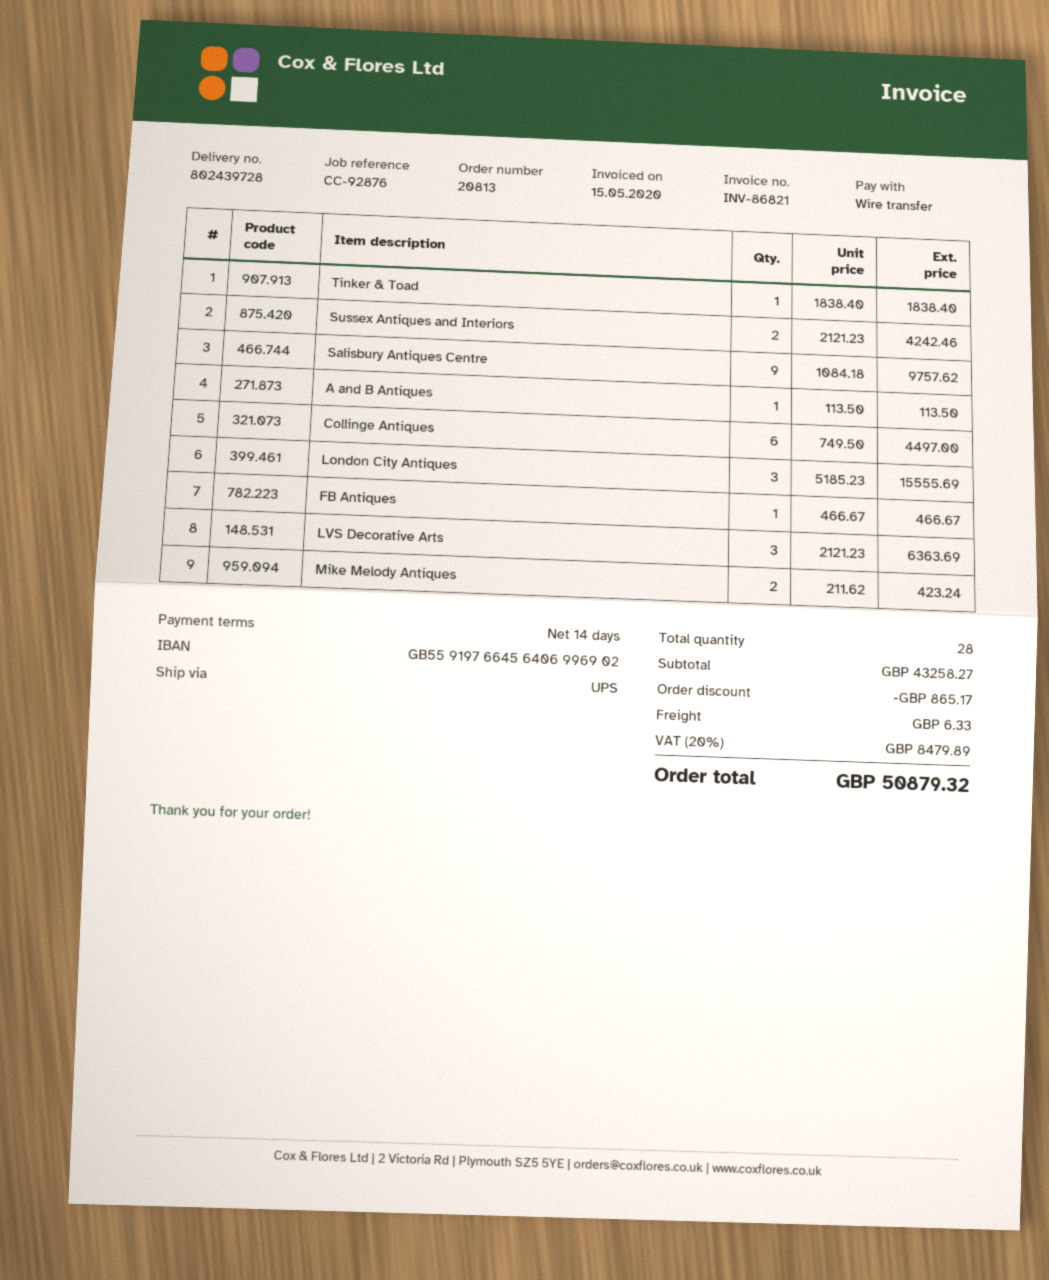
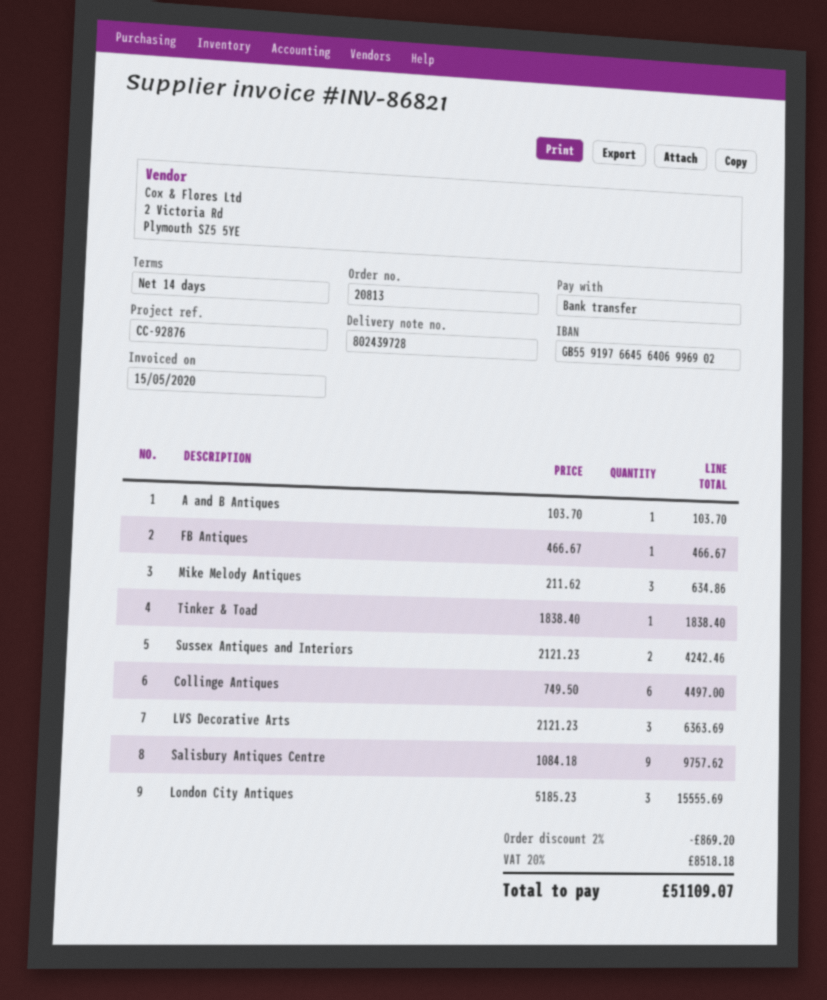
A and B Antiques: 1 x 113.50 = 113.50 -> 1 x 103.70 = 103.70
Mike Melody Antiques: 2 x 211.62 = 423.24 -> 3 x 211.62 = 634.86
discount: 865.17 -> 869.20
shipping: 6.33 -> none
tax: 20% = 8479.89 -> 20% = 8518.18
total: 50879.32 -> 51109.07

